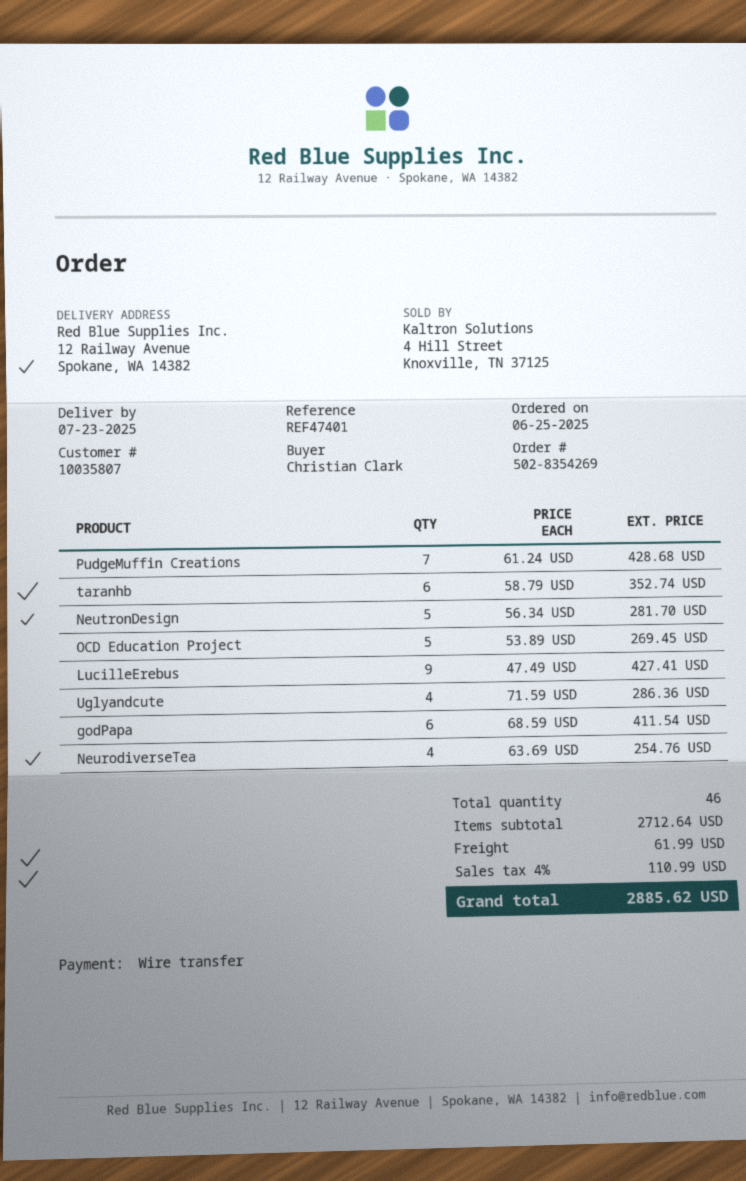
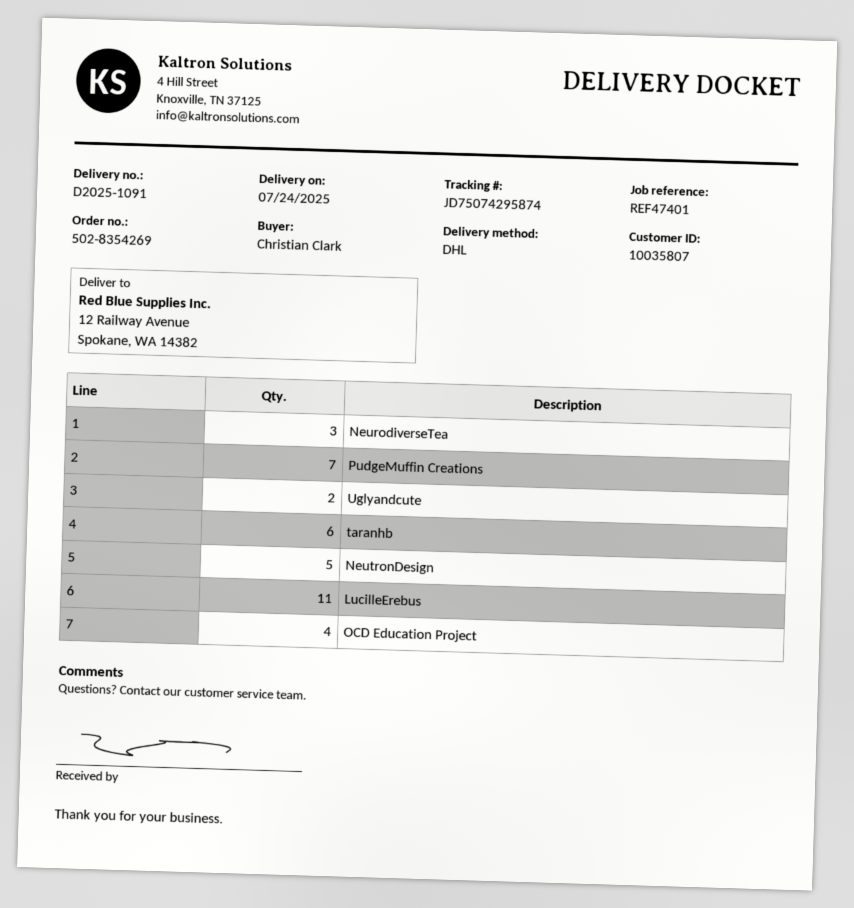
delivery date: 2025-07-23 -> 2025-07-24
OCD Education Project: 5 -> 4
LucilleErebus: 9 -> 11
Uglyandcute: 4 -> 2
godPapa: 6 -> none
NeurodiverseTea: 4 -> 3

